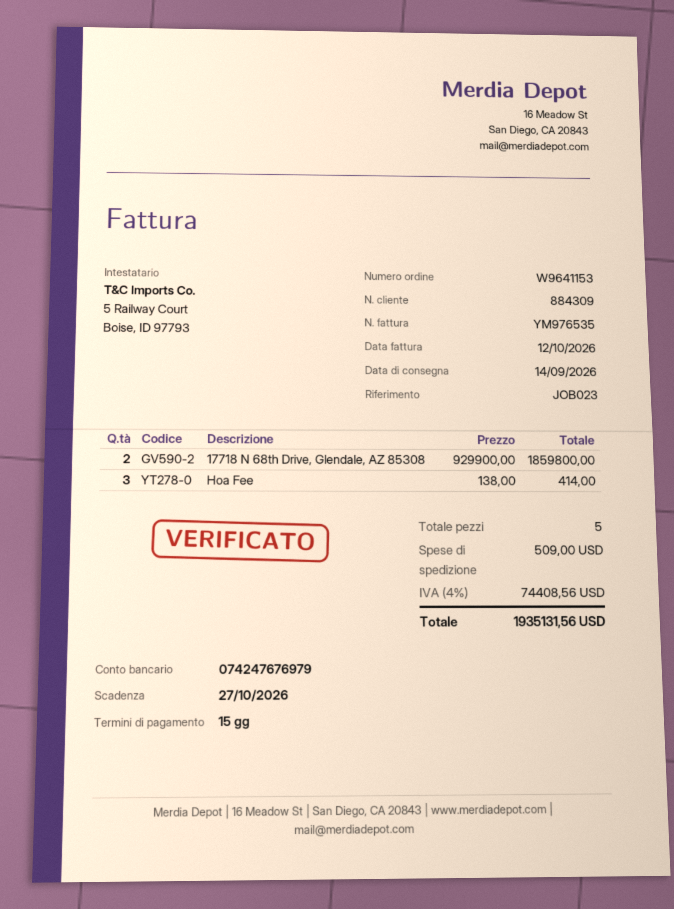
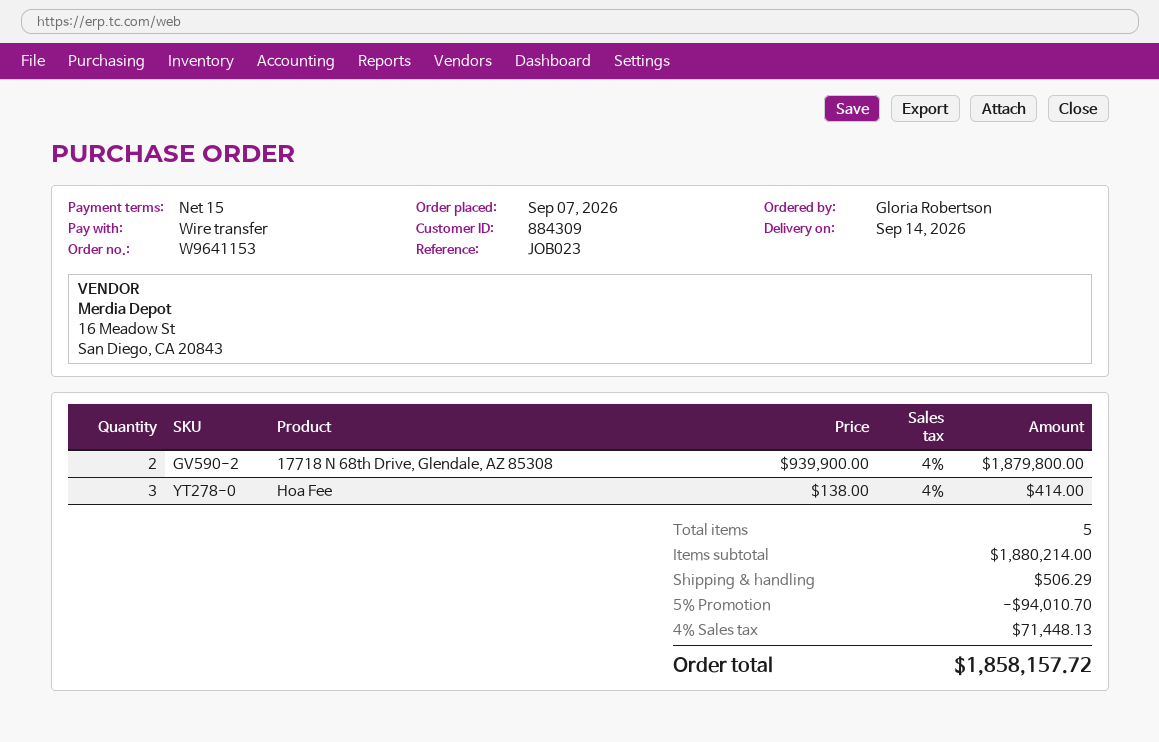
17718 N 68th Drive, Glendale, AZ 85308: 2 x 929900.00 = 1859800.00 -> 2 x 939900.00 = 1879800.00
discount: none -> 5% = 94010.70
shipping: 509.00 -> 506.29
tax: 4% = 74408.56 -> 4% = 71448.13
total: 1935131.56 -> 1858157.72

